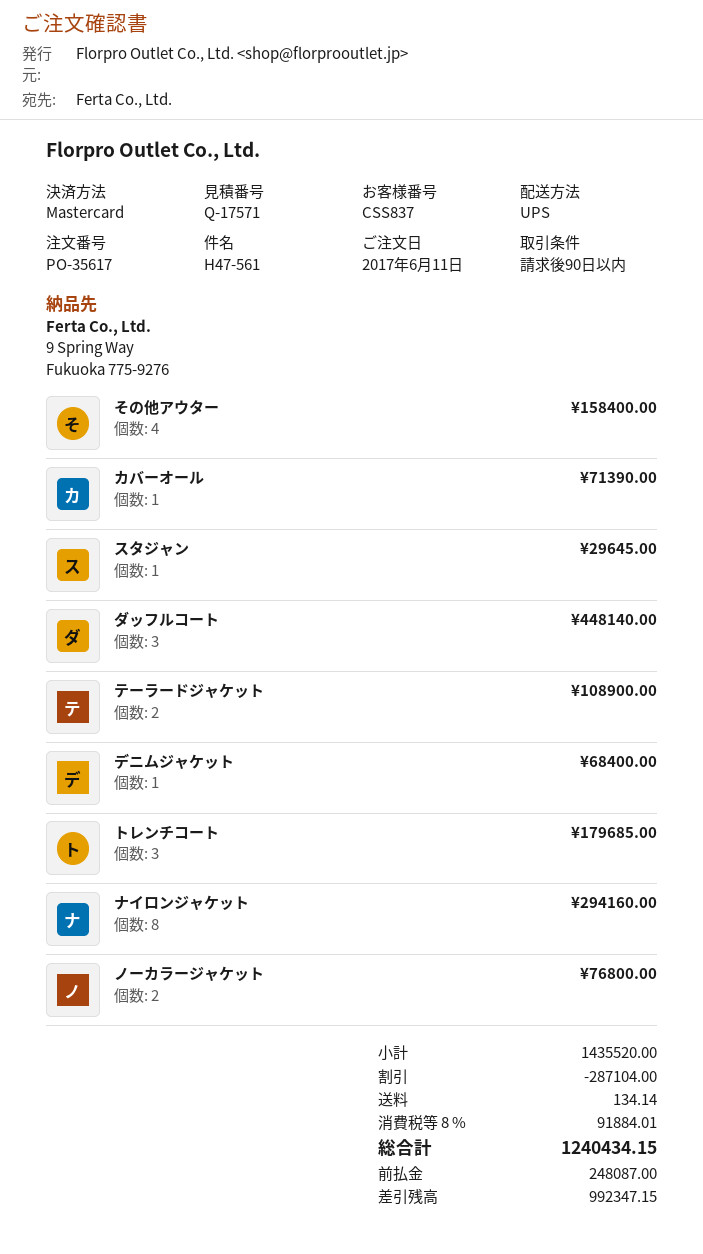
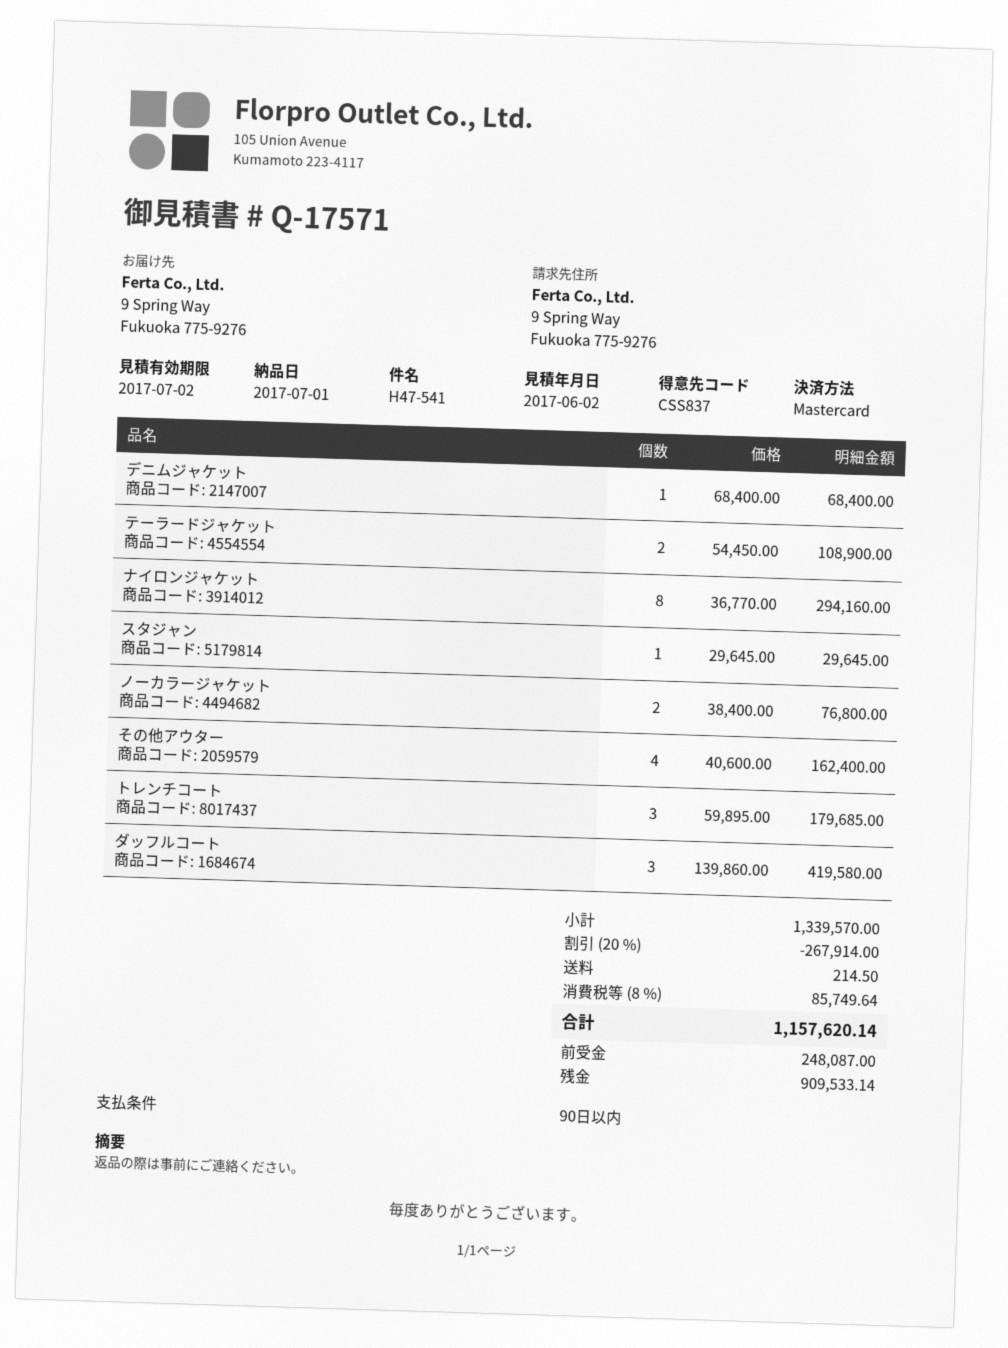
reference: H47-561 -> H47-541
その他アウター: 4 for 158400.00 -> 4 for 162400.00
カバーオール: 1 for 71390.00 -> none
ダッフルコート: 3 for 448140.00 -> 3 for 419580.00
subtotal: 1435520.00 -> 1339570.00
discount: 287104.00 -> 267914.00
shipping: 134.14 -> 214.50
tax: 8% = 91884.01 -> 8% = 85749.64
total: 1240434.15 -> 1157620.14
balance: 992347.15 -> 909533.14

